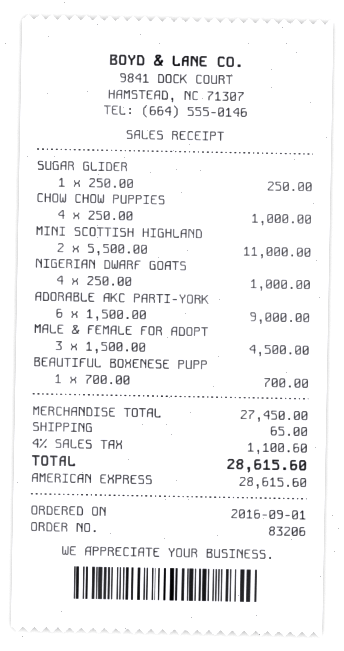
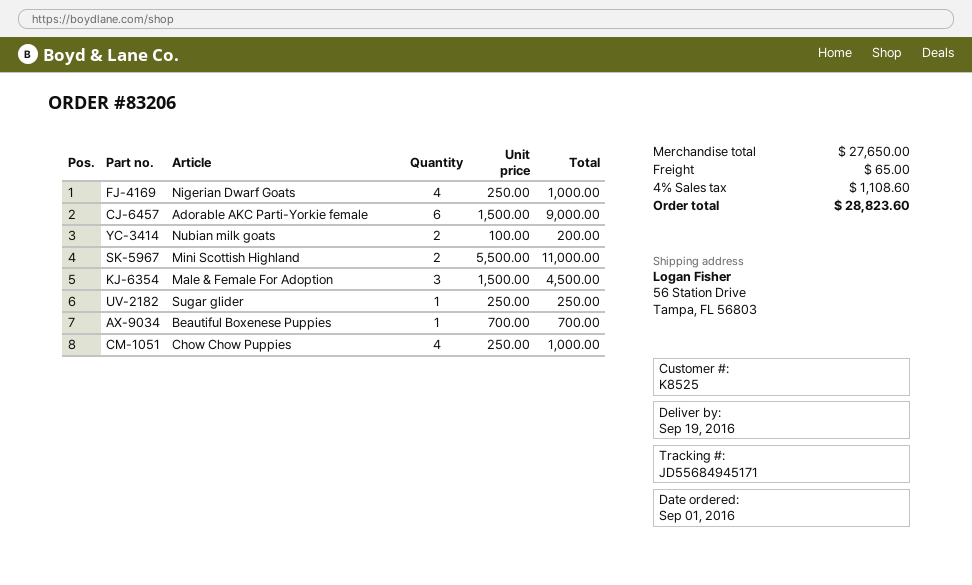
Nubian milk goats: none -> 2 x 100.00 = 200.00
subtotal: 27450.00 -> 27650.00
tax: 4% = 1100.60 -> 4% = 1108.60
total: 28615.60 -> 28823.60

